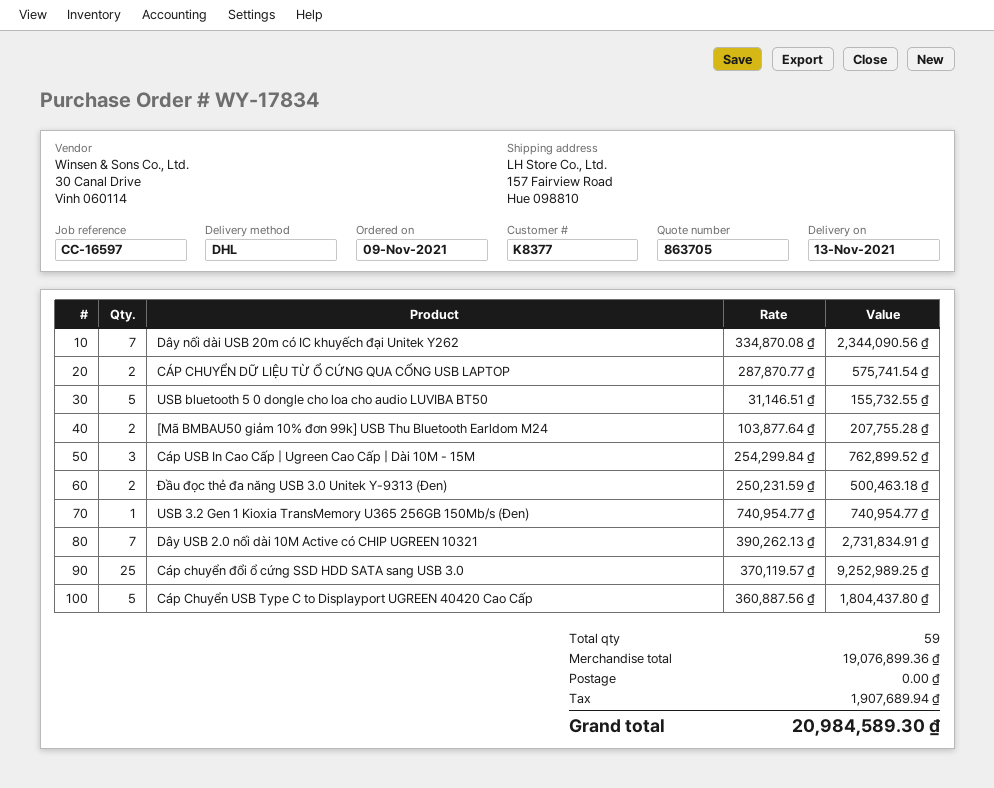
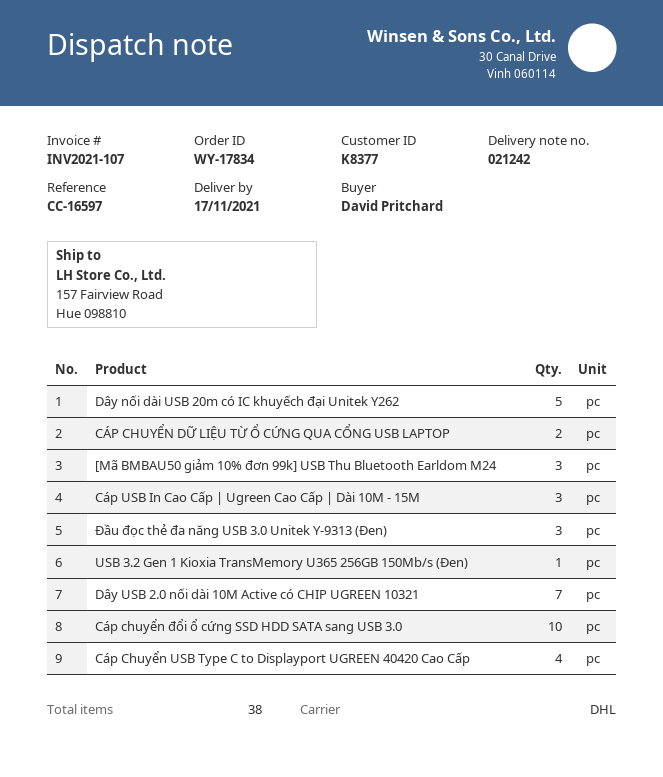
delivery date: 2021-11-13 -> 2021-11-17
Dây nối dài USB 20m có IC khuyếch đại Unitek Y262: 7 -> 5
USB bluetooth 5 0 dongle cho loa cho audio LUVIBA BT50: 5 -> none
[Mã BMBAU50 giảm 10% đơn 99k] USB Thu Bluetooth Earldom M24: 2 -> 3
Đầu đọc thẻ đa năng USB 3.0 Unitek Y-9313 (Đen): 2 -> 3
Cáp chuyển đổi ổ cứng SSD HDD SATA sang USB 3.0: 25 -> 10
Cáp Chuyển USB Type C to Displayport UGREEN 40420 Cao Cấp: 5 -> 4
total quantity: 59 -> 38

